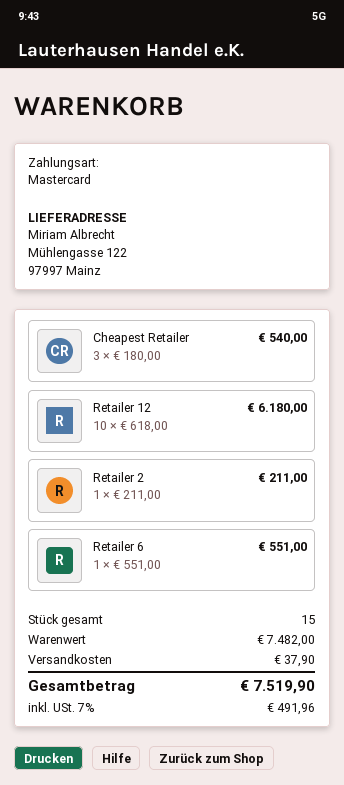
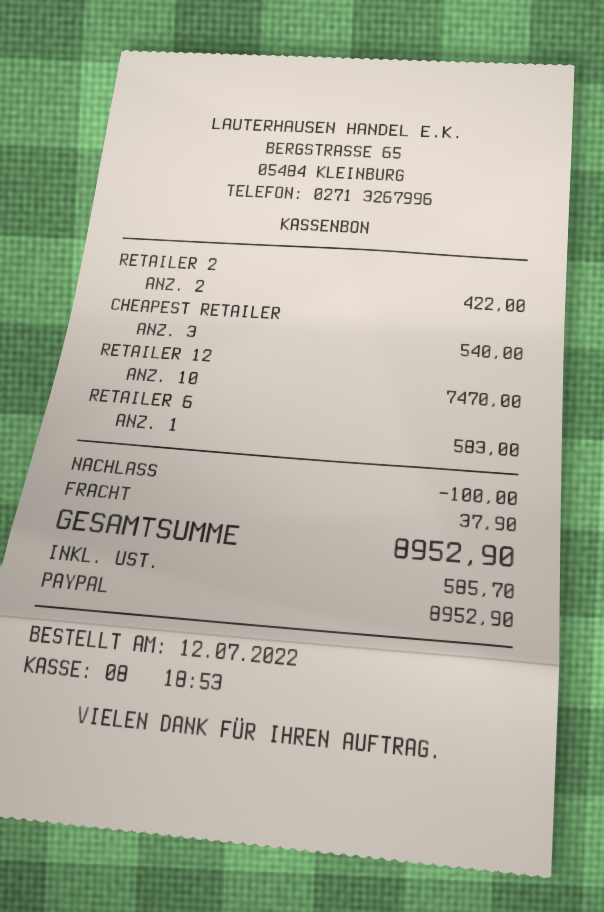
payment method: Mastercard -> PayPal
Retailer 12: 10 for 6180.00 -> 10 for 7470.00
Retailer 2: 1 for 211.00 -> 2 for 422.00
Retailer 6: 1 for 551.00 -> 1 for 583.00
discount: none -> 100.00
tax: 491.96 -> 585.70
total: 7519.90 -> 8952.90

